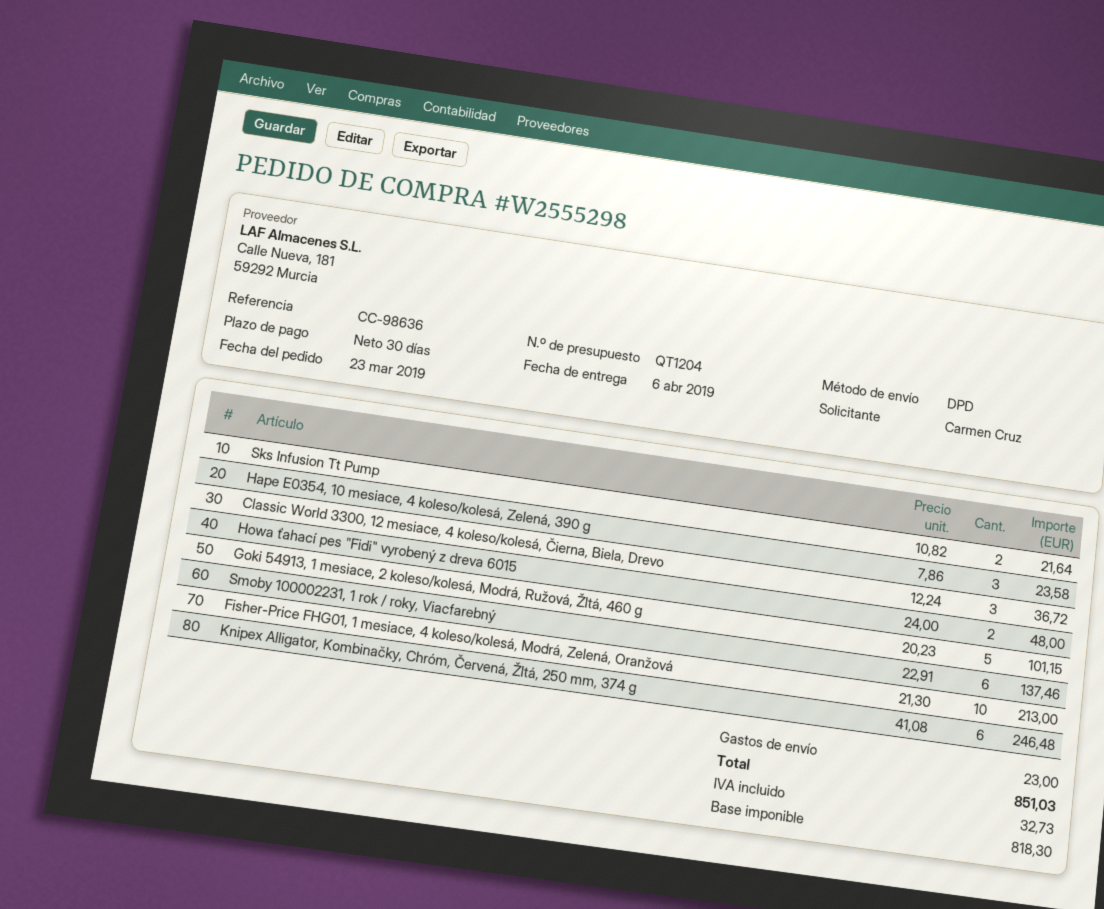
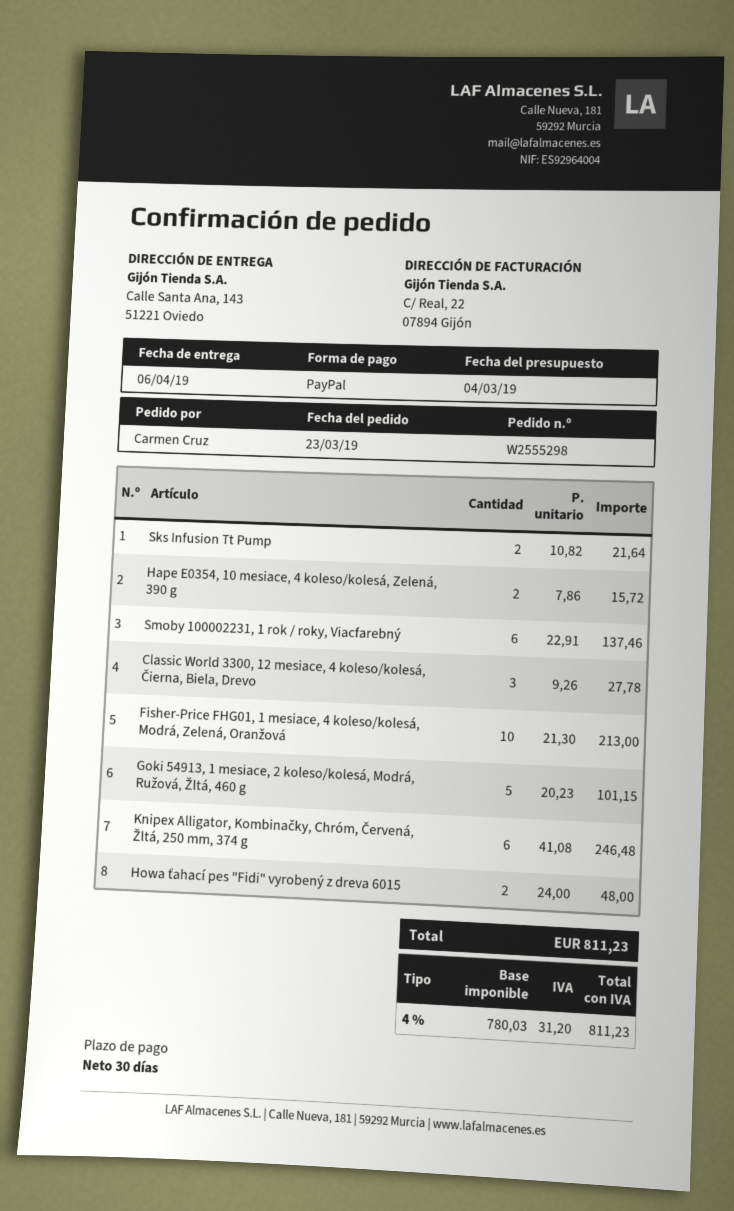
Hape E0354, 10 mesiace, 4 koleso/kolesá, Zelená, 390 g: 3 x 7.86 = 23.58 -> 2 x 7.86 = 15.72
Classic World 3300, 12 mesiace, 4 koleso/kolesá, Čierna, Biela, Drevo: 3 x 12.24 = 36.72 -> 3 x 9.26 = 27.78
shipping: 23.00 -> none
net: 818.30 -> 780.03
tax: 32.73 -> 31.20
total: 851.03 -> 811.23

